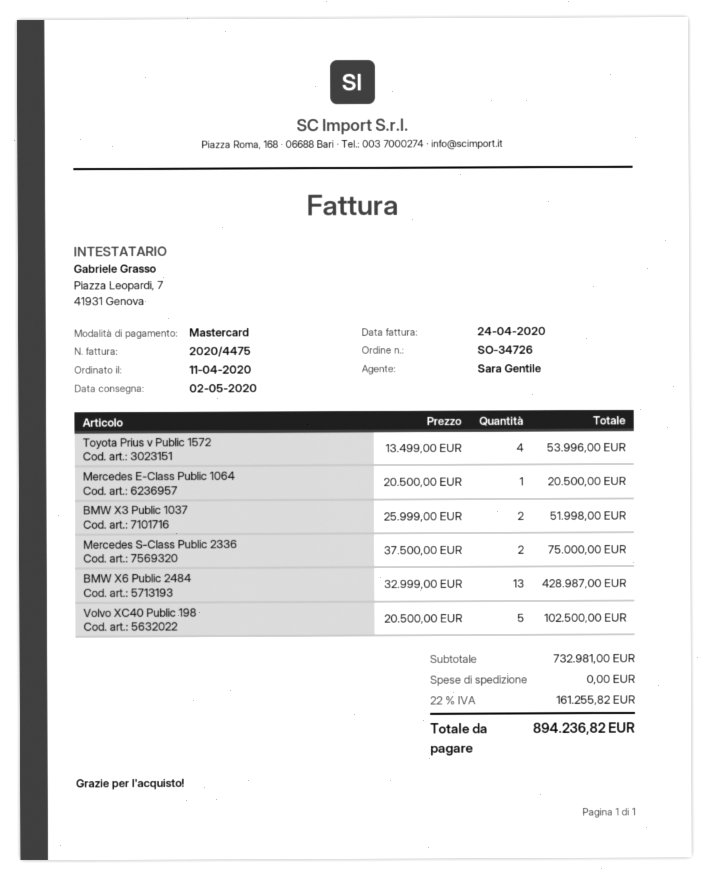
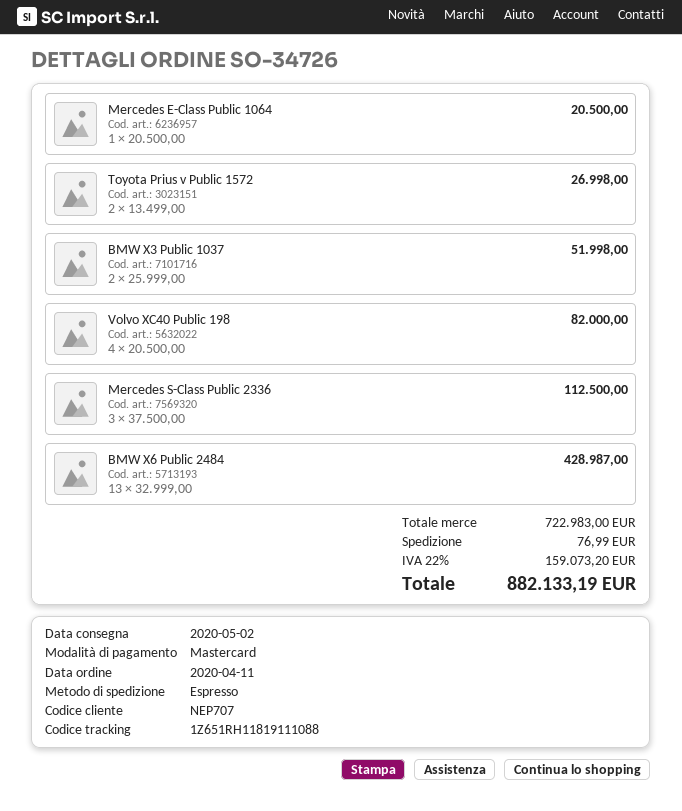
Toyota Prius v Public 1572: 4 x 13499.00 = 53996.00 -> 2 x 13499.00 = 26998.00
Mercedes S-Class Public 2336: 2 x 37500.00 = 75000.00 -> 3 x 37500.00 = 112500.00
Volvo XC40 Public 198: 5 x 20500.00 = 102500.00 -> 4 x 20500.00 = 82000.00
subtotal: 732981.00 -> 722983.00
shipping: 0.00 -> 76.99
tax: 22% = 161255.82 -> 22% = 159073.20
total: 894236.82 -> 882133.19

